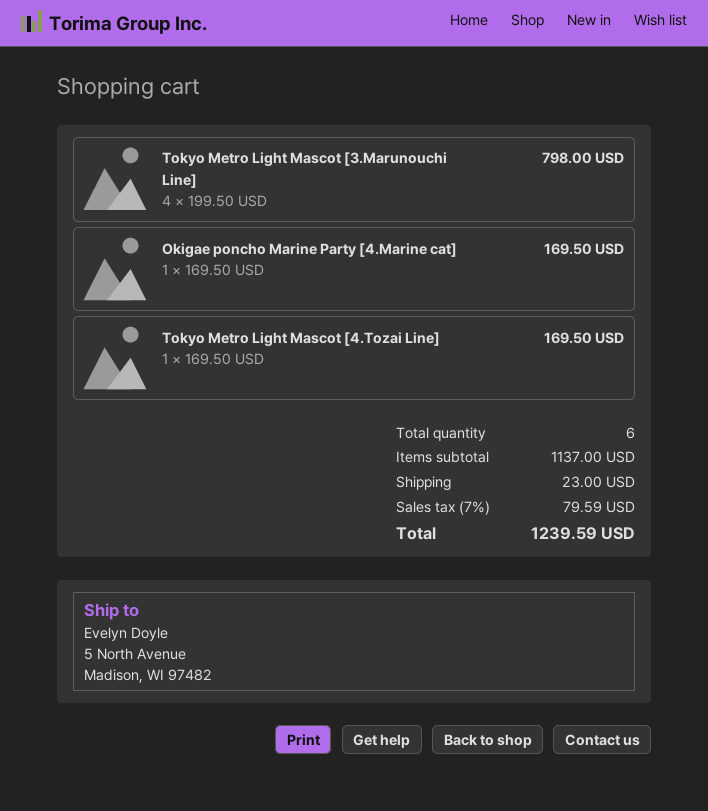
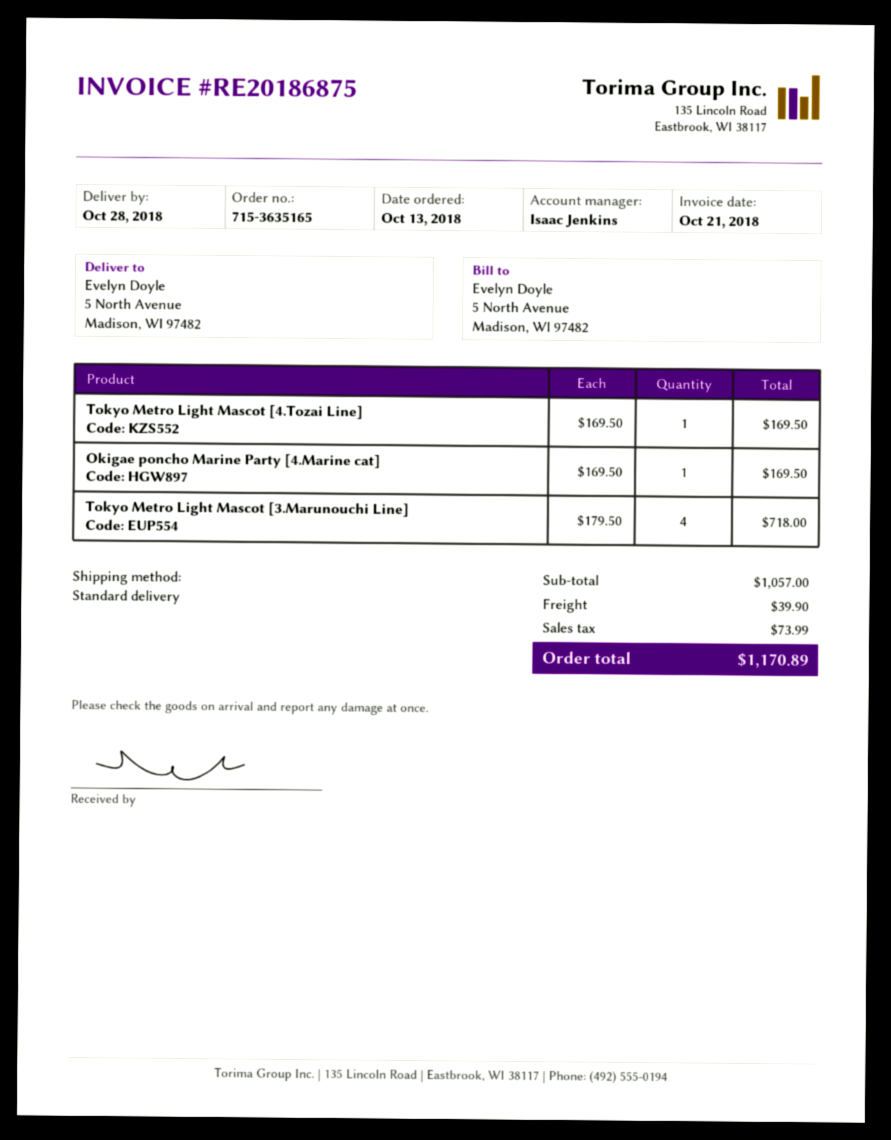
Tokyo Metro Light Mascot [3.Marunouchi Line]: 4 x 199.50 = 798.00 -> 4 x 179.50 = 718.00
subtotal: 1137.00 -> 1057.00
shipping: 23.00 -> 39.90
tax: 79.59 -> 73.99
total: 1239.59 -> 1170.89

